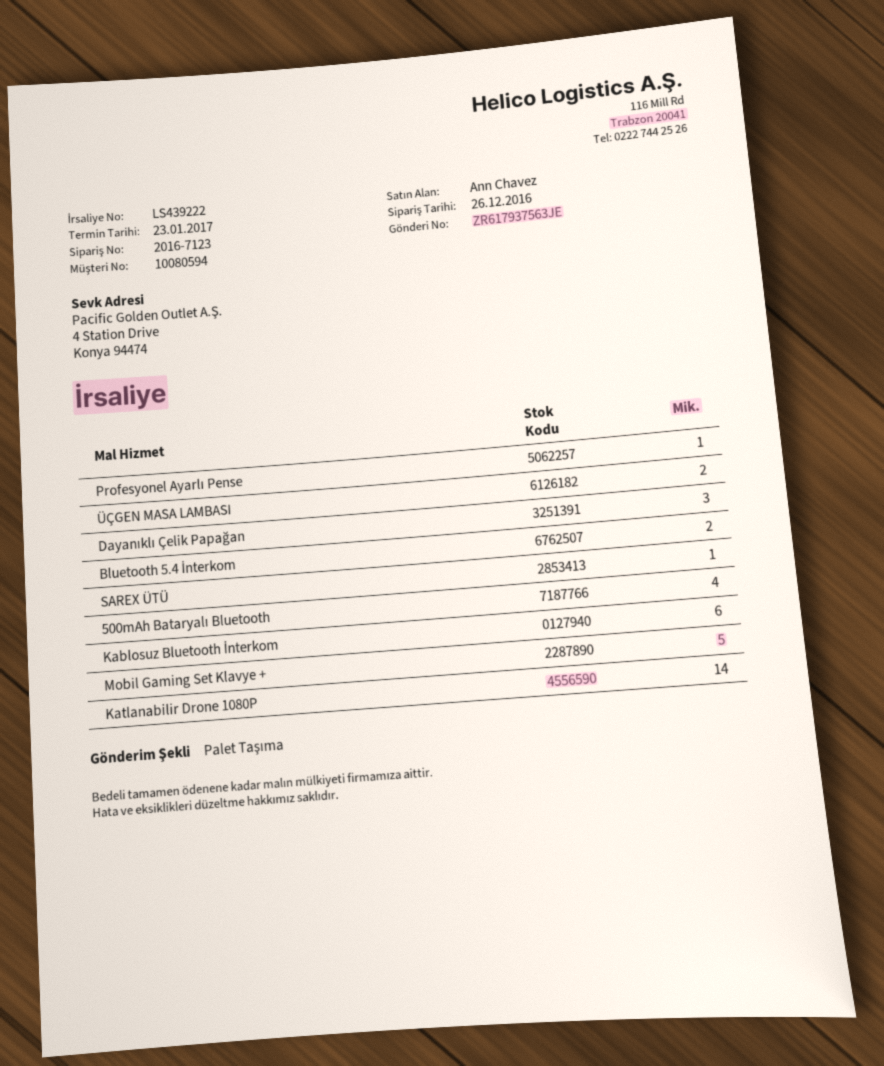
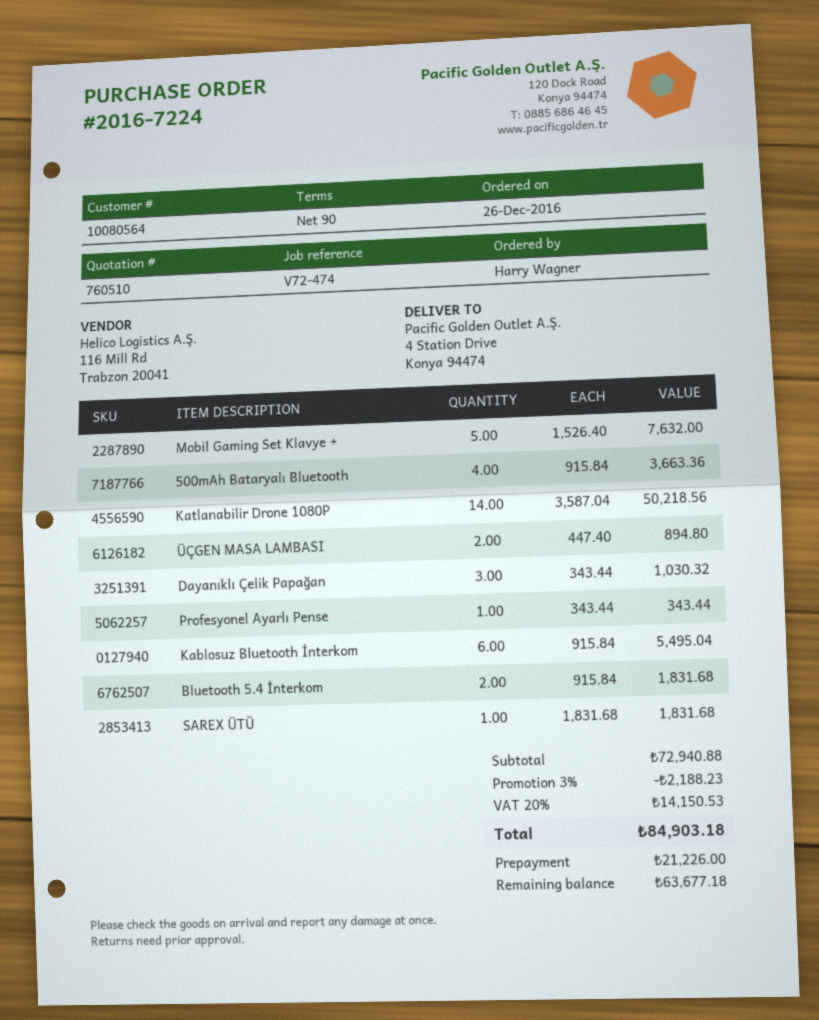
order number: 2016-7123 -> 2016-7224
customer number: 10080594 -> 10080564
ordered by: Ann Chavez -> Harry Wagner

